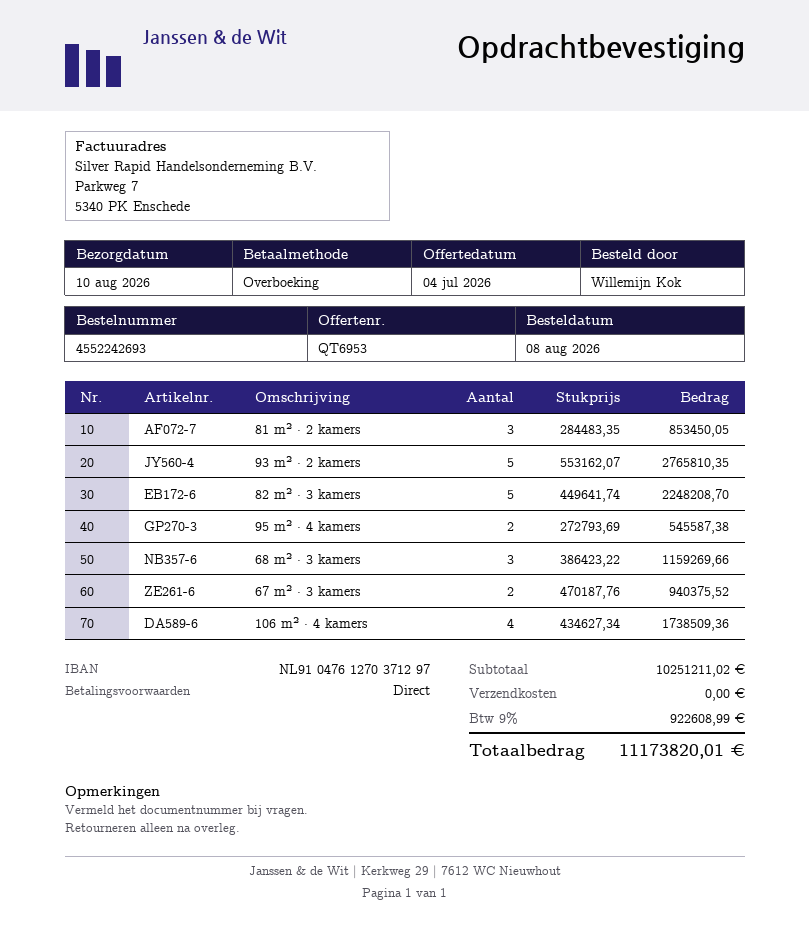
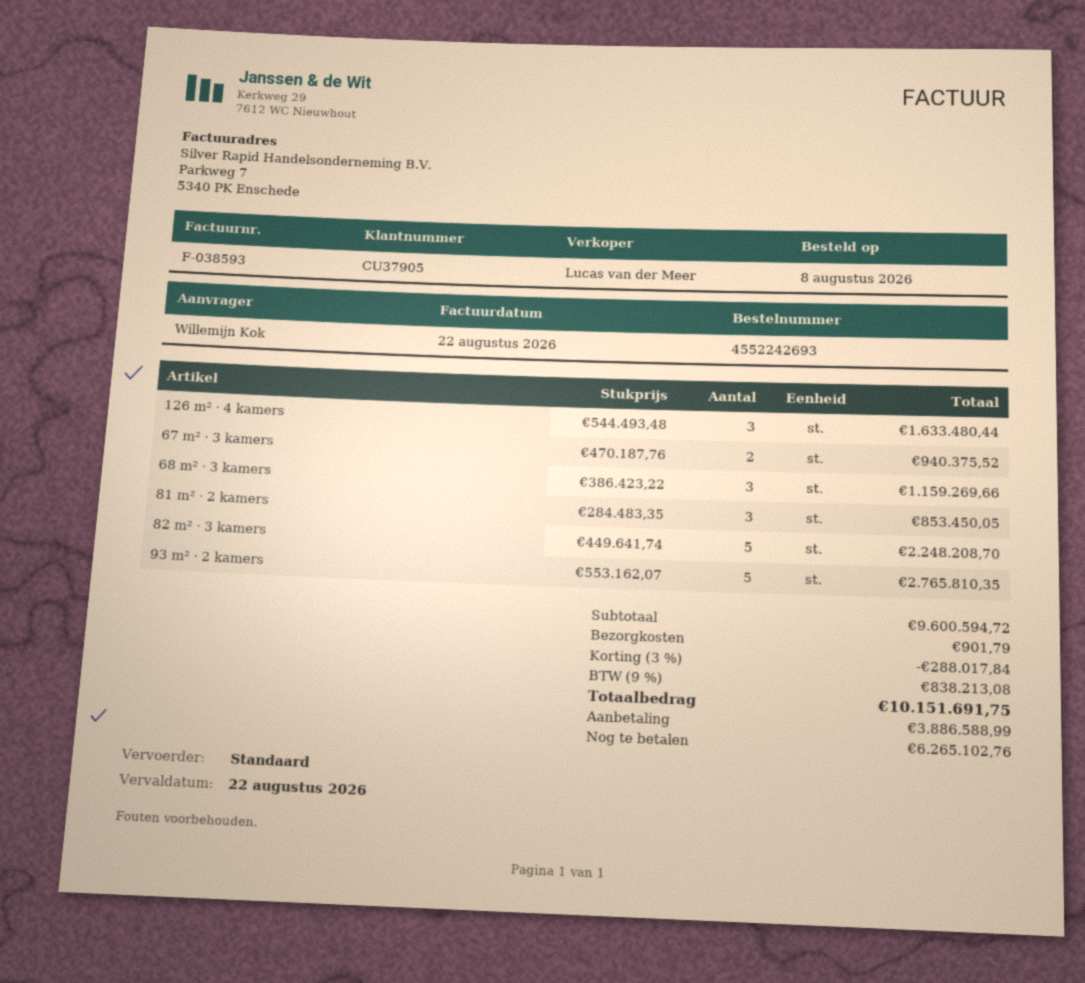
95 m² · 4 kamers: 2 x 272793.69 = 545587.38 -> none
106 m² · 4 kamers: 4 x 434627.34 = 1738509.36 -> none
126 m² · 4 kamers: none -> 3 x 544493.48 = 1633480.44
subtotal: 10251211.02 -> 9600594.72
discount: none -> 3% = 288017.84
shipping: 0.00 -> 901.79
tax: 9% = 922608.99 -> 9% = 838213.08
total: 11173820.01 -> 10151691.75

